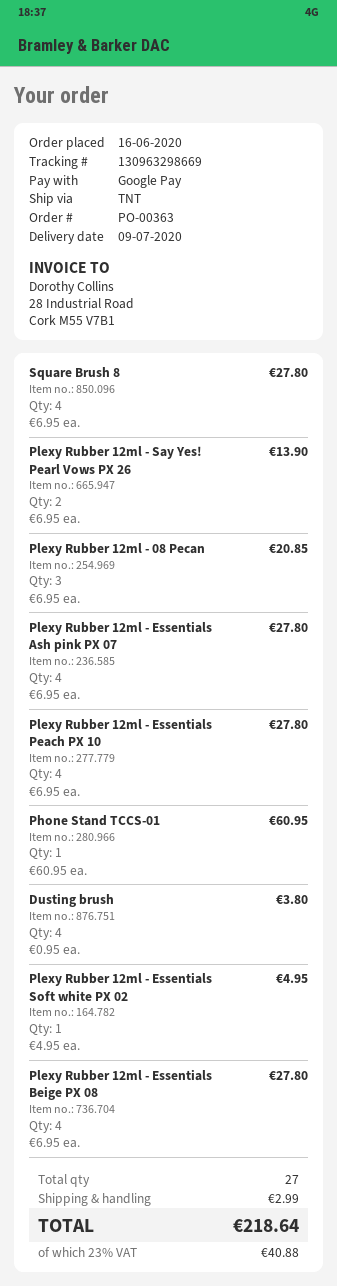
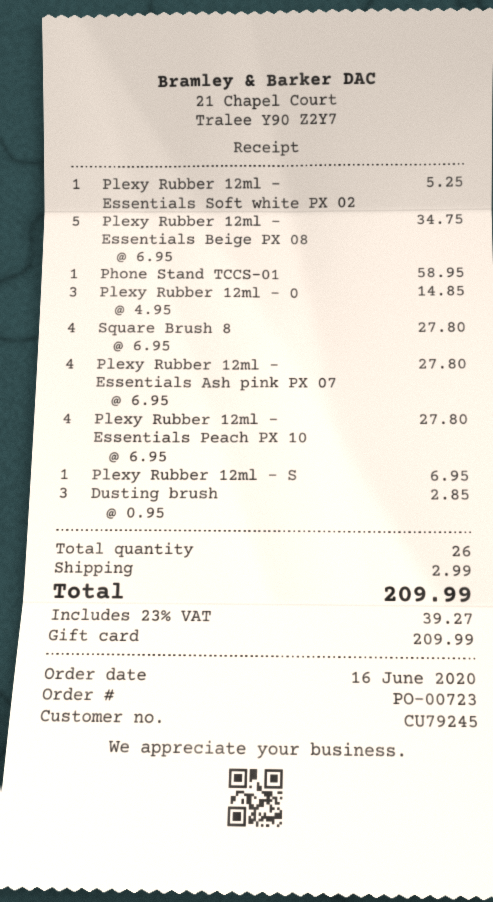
order number: PO-00363 -> PO-00723
payment method: Google Pay -> gift card
Plexy Rubber 12ml - Say Yes! Pearl Vows PX 26: 2 x 6.95 = 13.90 -> 1 x 6.95 = 6.95
Plexy Rubber 12ml - 08 Pecan: 3 x 6.95 = 20.85 -> 3 x 4.95 = 14.85
Phone Stand TCCS-01: 1 x 60.95 = 60.95 -> 1 x 58.95 = 58.95
Dusting brush: 4 x 0.95 = 3.80 -> 3 x 0.95 = 2.85
Plexy Rubber 12ml - Essentials Soft white PX 02: 1 x 4.95 = 4.95 -> 1 x 5.25 = 5.25
Plexy Rubber 12ml - Essentials Beige PX 08: 4 x 6.95 = 27.80 -> 5 x 6.95 = 34.75
total quantity: 27 -> 26
tax: 23% = 40.88 -> 23% = 39.27
total: 218.64 -> 209.99

